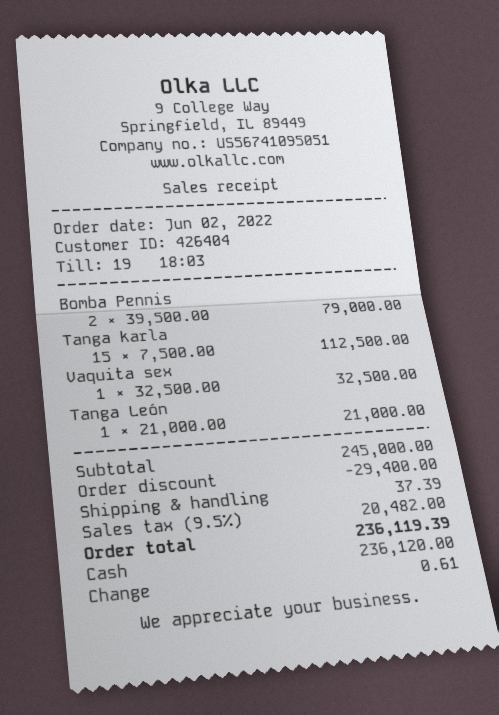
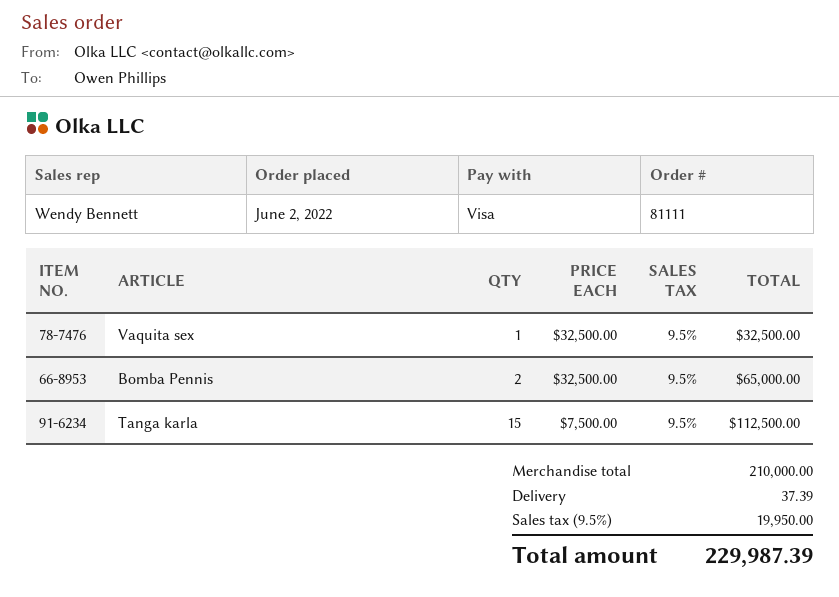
payment method: cash -> Visa
Bomba Pennis: 2 x 39500.00 = 79000.00 -> 2 x 32500.00 = 65000.00
Tanga León: 1 x 21000.00 = 21000.00 -> none
subtotal: 245000.00 -> 210000.00
discount: 29400.00 -> none
tax: 9.5% = 20482.00 -> 9.5% = 19950.00
total: 236119.39 -> 229987.39

